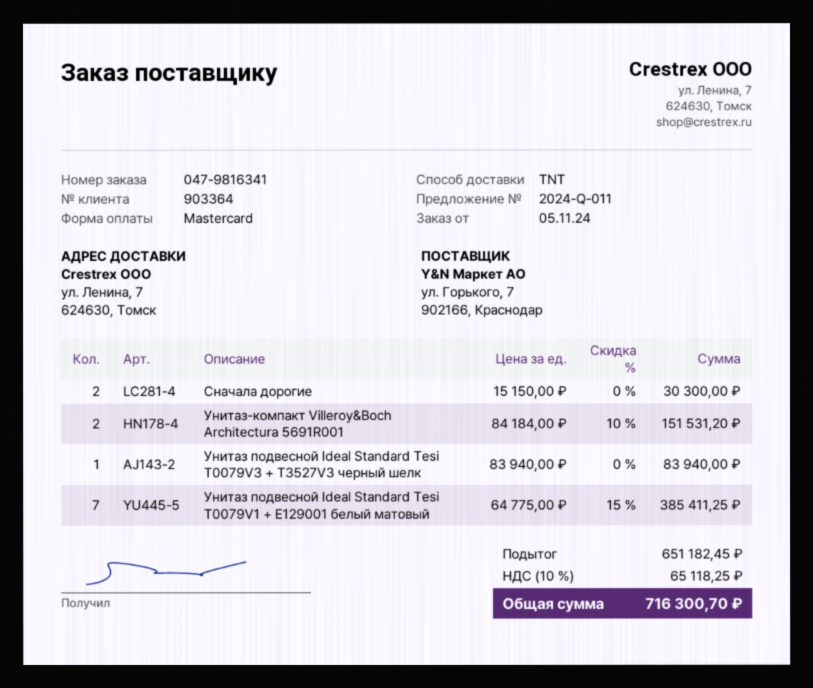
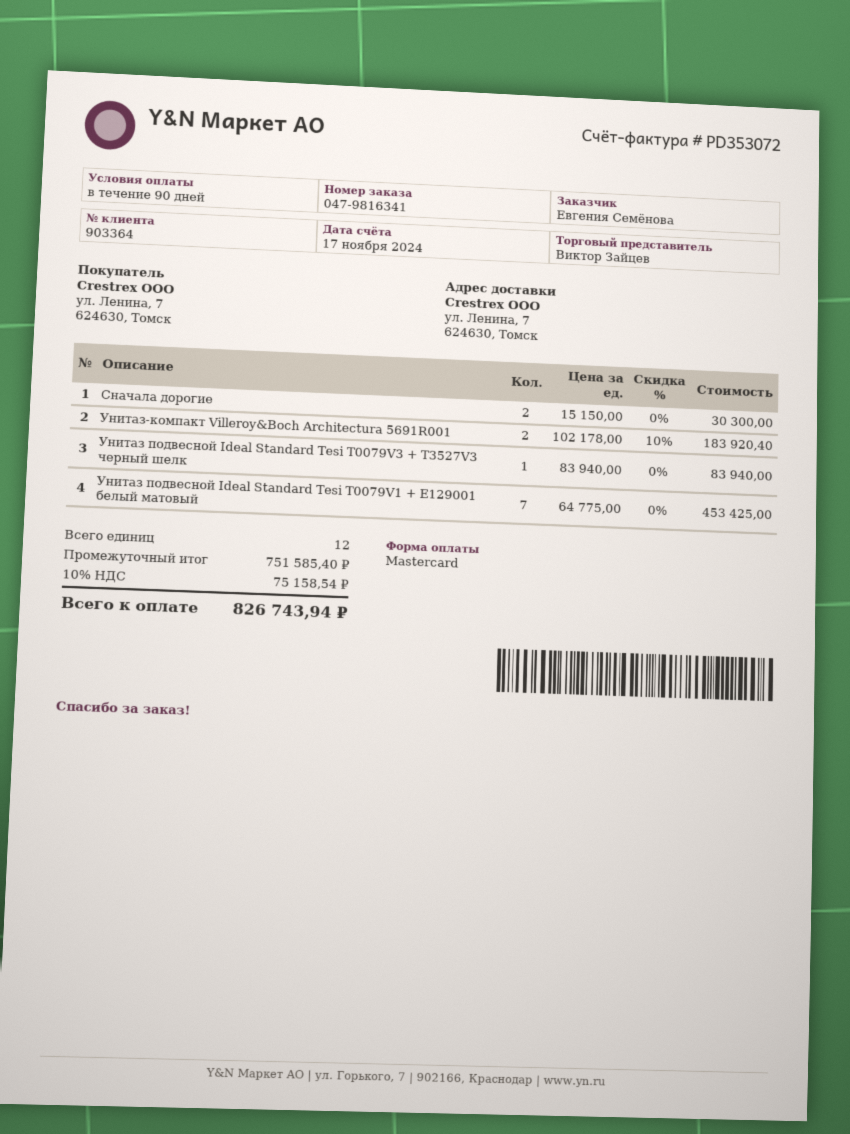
Унитаз-компакт Villeroy&Boch Architectura 5691R001: 2 x 84184.00 - 10% = 151531.20 -> 2 x 102178.00 - 10% = 183920.40
Унитаз подвесной Ideal Standard Tesi T0079V1 + E129001 белый матовый: 7 x 64775.00 - 15% = 385411.25 -> 7 x 64775.00 = 453425.00
subtotal: 651182.45 -> 751585.40
tax: 10% = 65118.25 -> 10% = 75158.54
total: 716300.70 -> 826743.94

